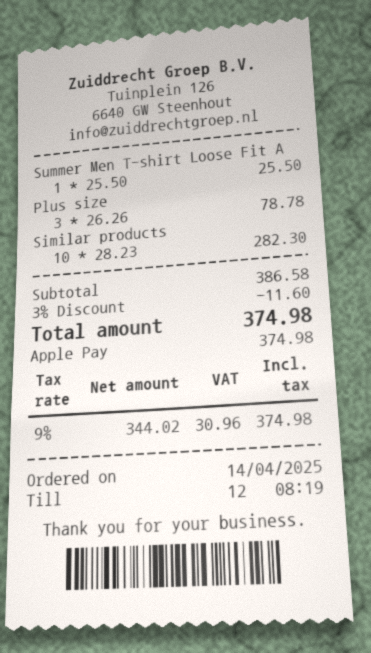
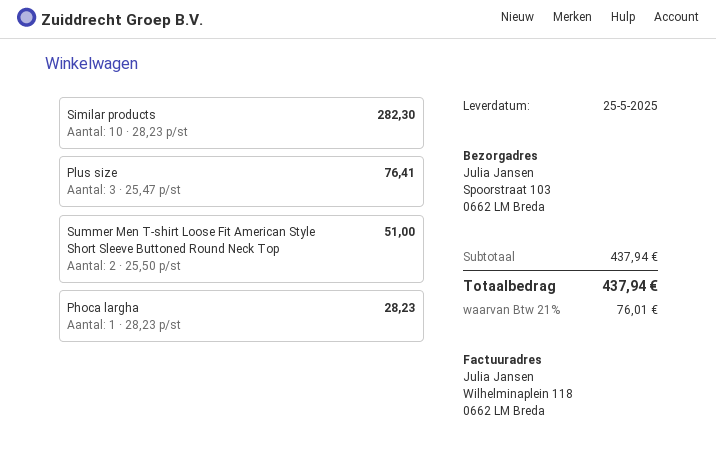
Summer Men T-shirt Loose Fit A: 1 x 25.50 = 25.50 -> 2 x 25.50 = 51.00
Plus size: 3 x 26.26 = 78.78 -> 3 x 25.47 = 76.41
Phoca largha: none -> 1 x 28.23 = 28.23
subtotal: 386.58 -> 437.94
discount: 3% = 11.60 -> none
tax: 9% = 30.96 -> 21% = 76.01
total: 374.98 -> 437.94

